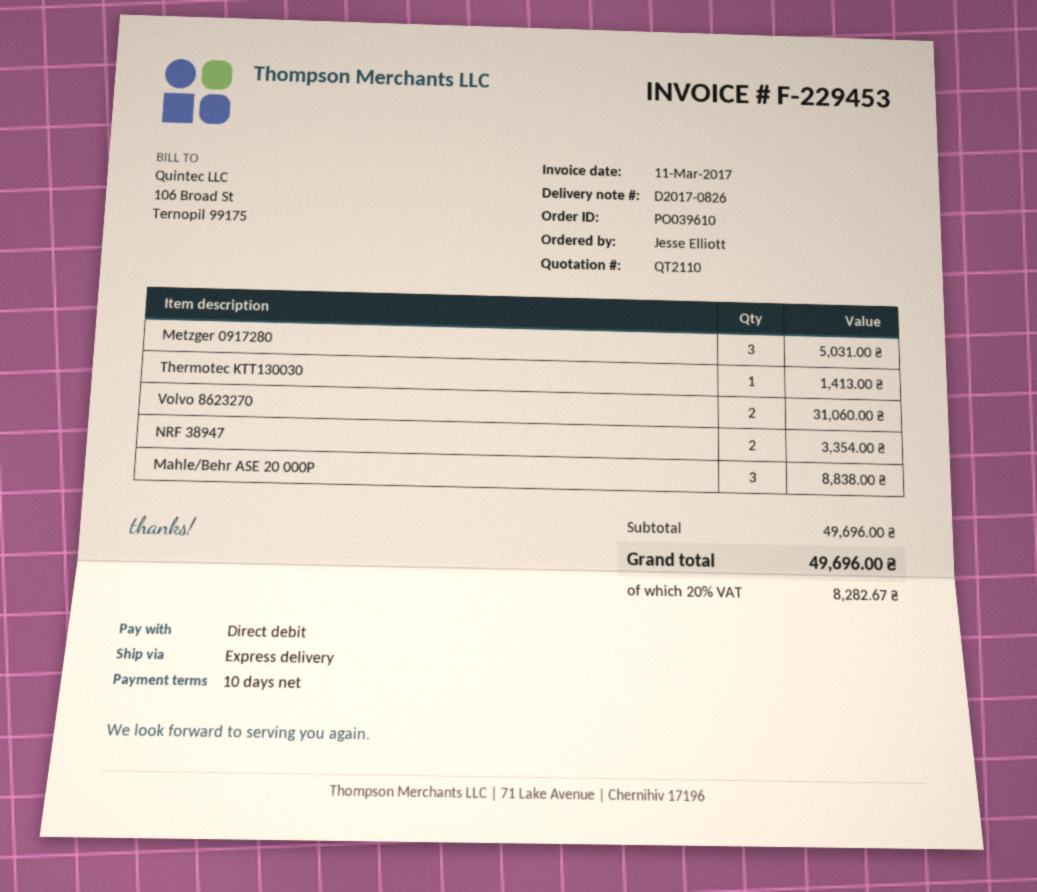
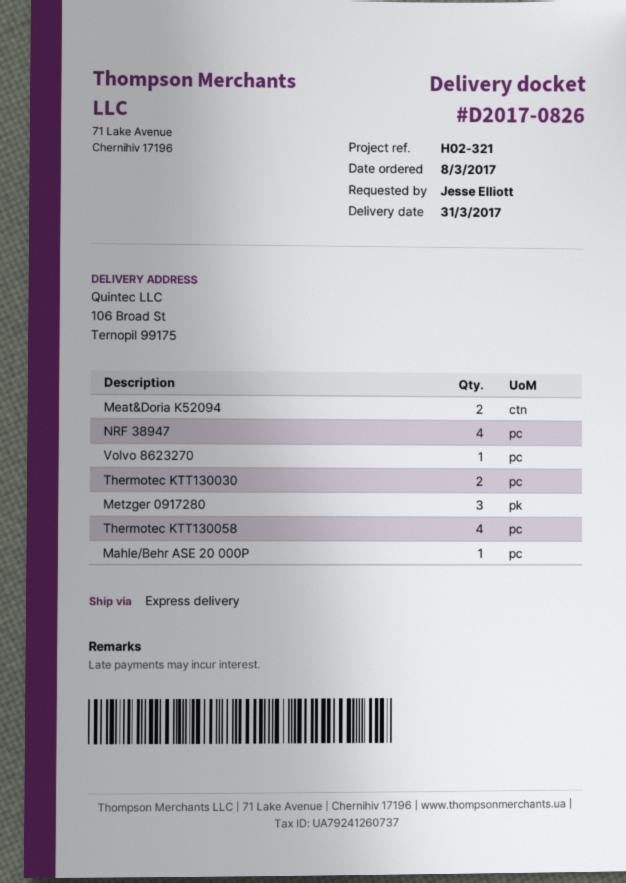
Thermotec KTT130030: 1 -> 2
Volvo 8623270: 2 -> 1
NRF 38947: 2 -> 4
Mahle/Behr ASE 20 000P: 3 -> 1
Meat&Doria K52094: none -> 2
Thermotec KTT130058: none -> 4

